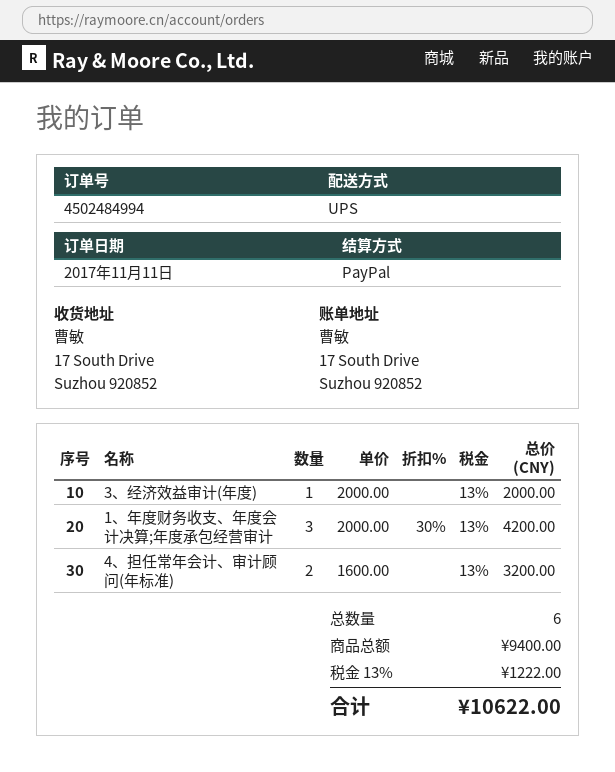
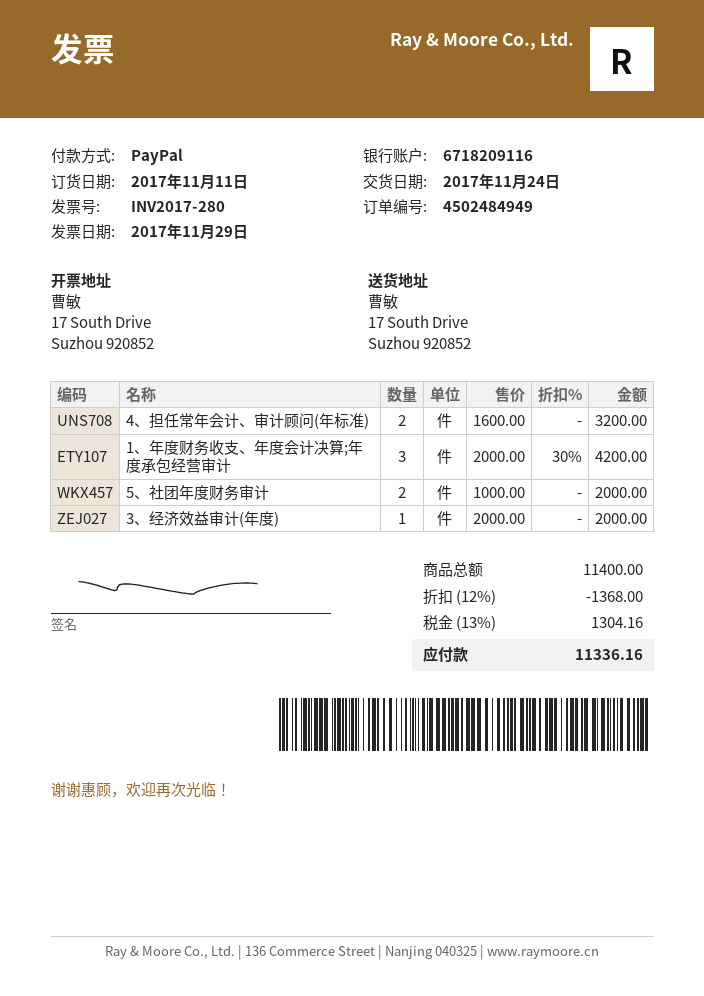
order number: 4502484994 -> 4502484949
5、社团年度财务审计: none -> 2 x 1000.00 = 2000.00
subtotal: 9400.00 -> 11400.00
discount: none -> 12% = 1368.00
tax: 13% = 1222.00 -> 13% = 1304.16
total: 10622.00 -> 11336.16

